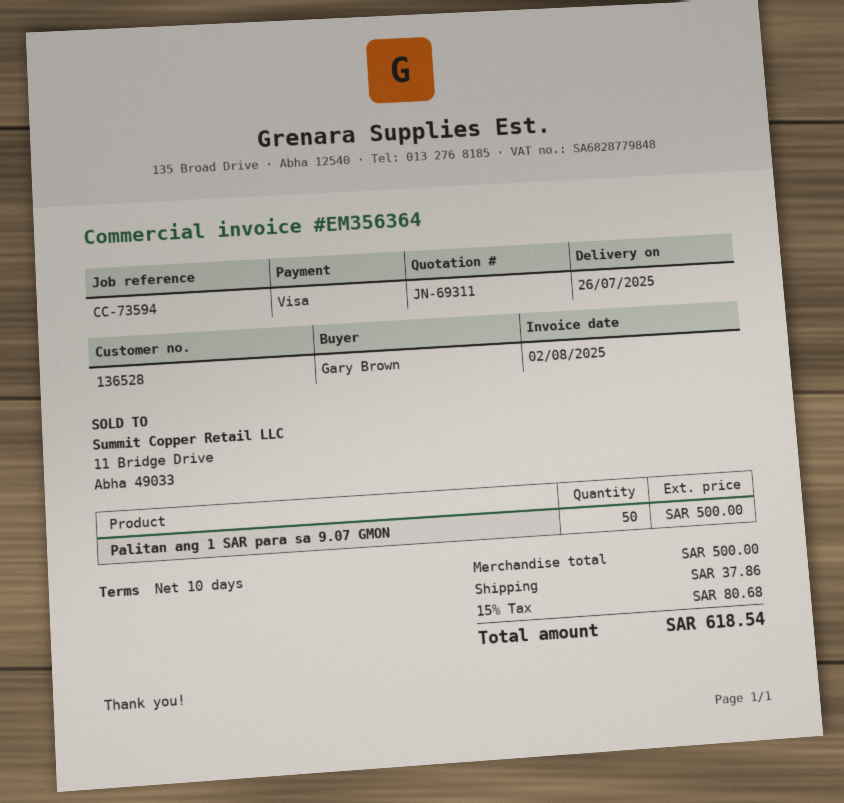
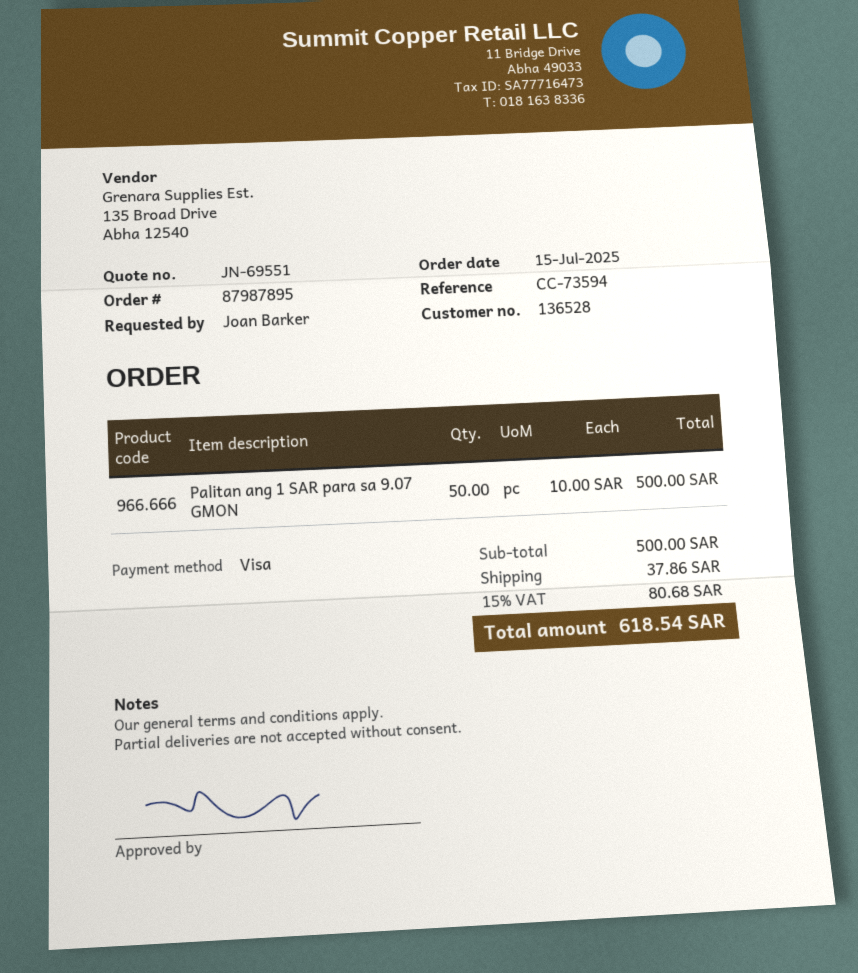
quote number: JN-69311 -> JN-69551
ordered by: Gary Brown -> Joan Barker

